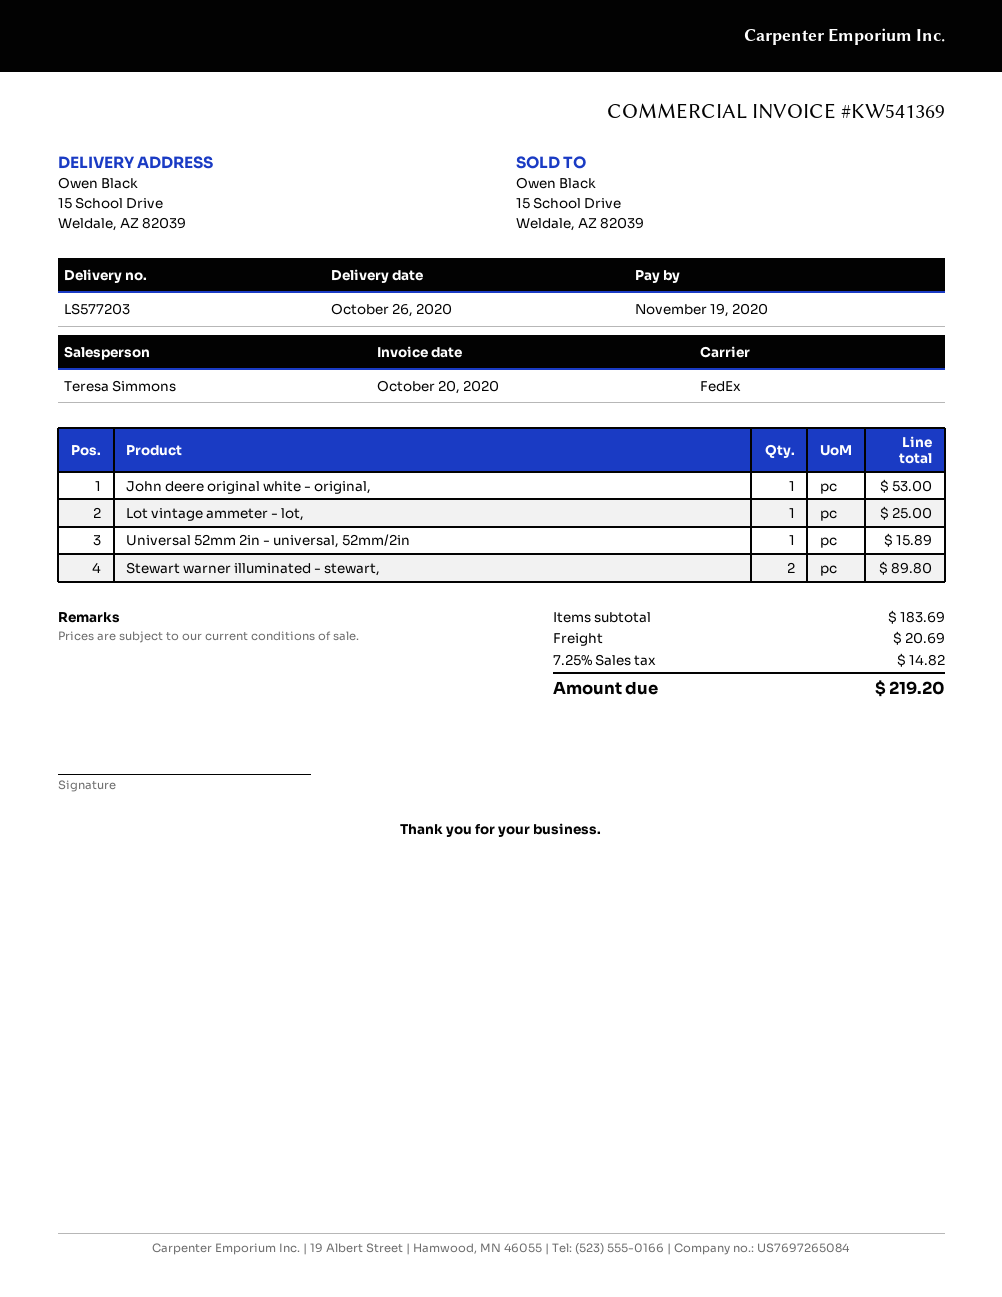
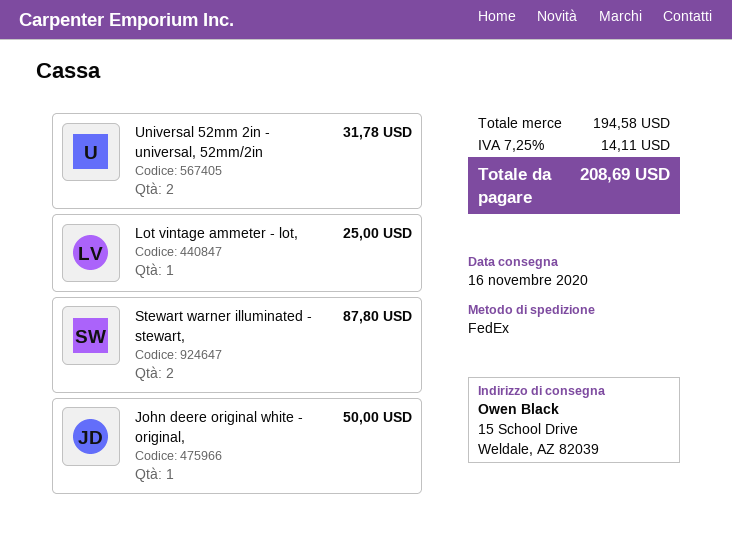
delivery date: 2020-10-26 -> 2020-11-16
John deere original white - original,: 1 for 53.00 -> 1 for 50.00
Universal 52mm 2in - universal, 52mm/2in: 1 for 15.89 -> 2 for 31.78
Stewart warner illuminated - stewart,: 2 for 89.80 -> 2 for 87.80
subtotal: 183.69 -> 194.58
shipping: 20.69 -> none
tax: 7.25% = 14.82 -> 7.25% = 14.11
total: 219.20 -> 208.69

